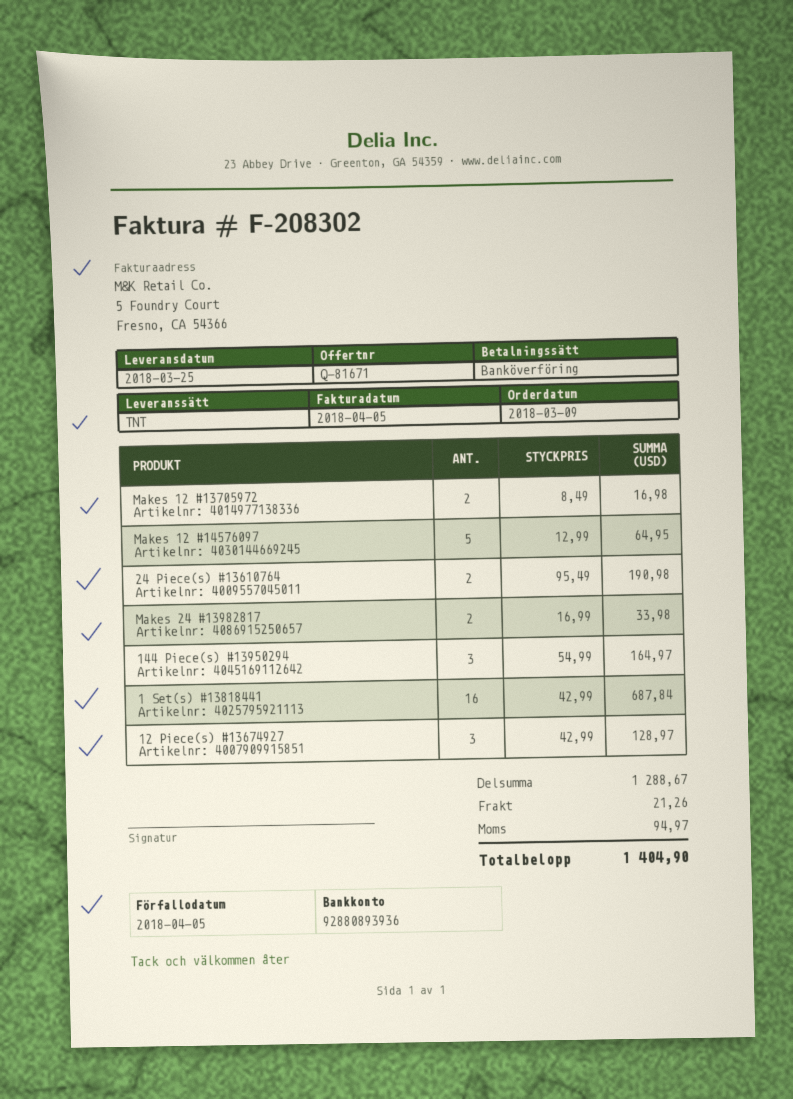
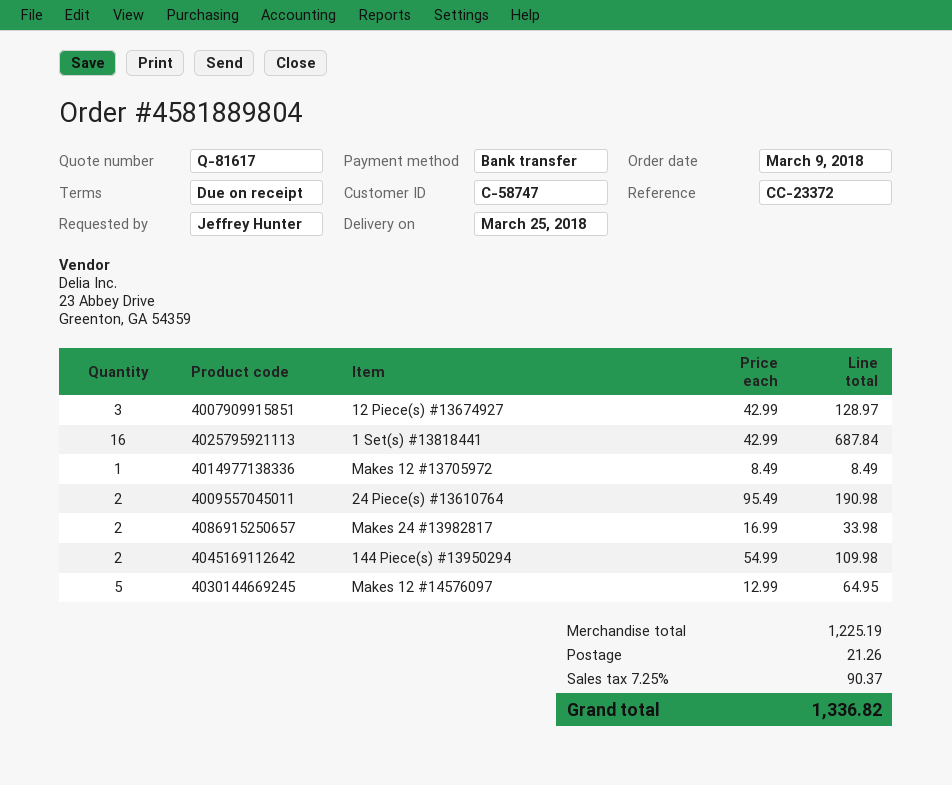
quote number: Q-81671 -> Q-81617
Makes 12 #13705972: 2 x 8.49 = 16.98 -> 1 x 8.49 = 8.49
144 Piece(s) #13950294: 3 x 54.99 = 164.97 -> 2 x 54.99 = 109.98
subtotal: 1288.67 -> 1225.19
tax: 94.97 -> 90.37
total: 1404.90 -> 1336.82

